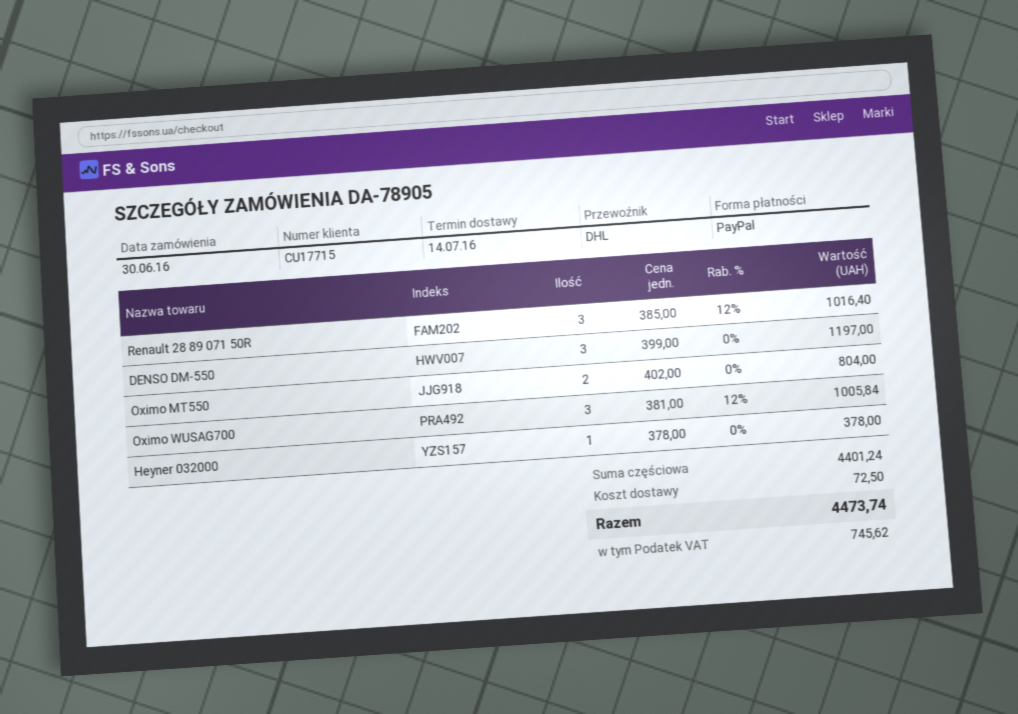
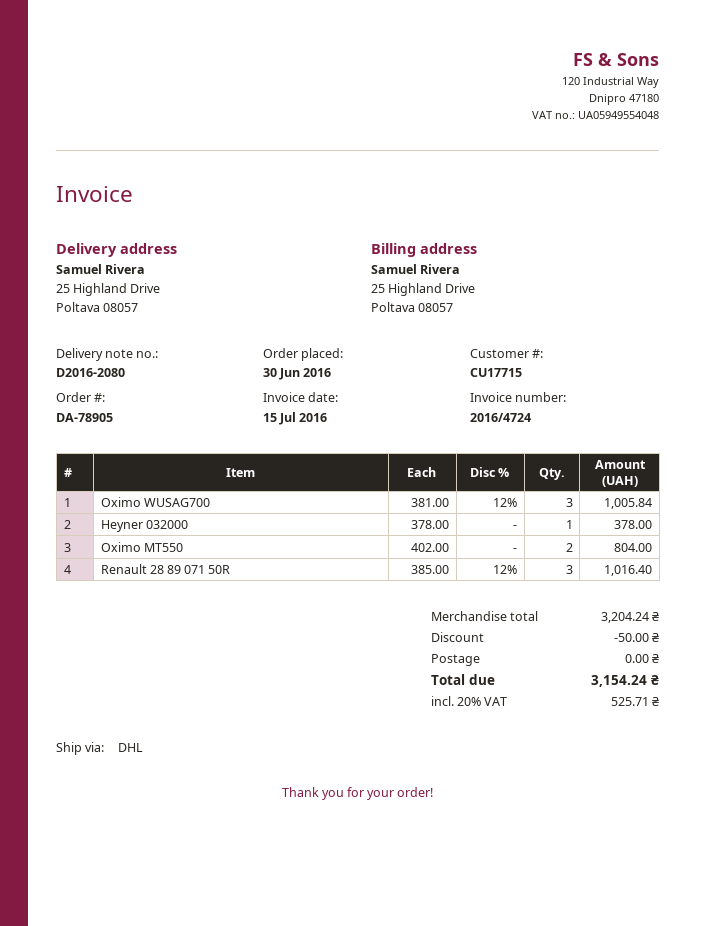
DENSO DM-550: 3 x 399.00 = 1197.00 -> none
subtotal: 4401.24 -> 3204.24
discount: none -> 50.00
shipping: 72.50 -> 0.00
tax: 745.62 -> 525.71
total: 4473.74 -> 3154.24

